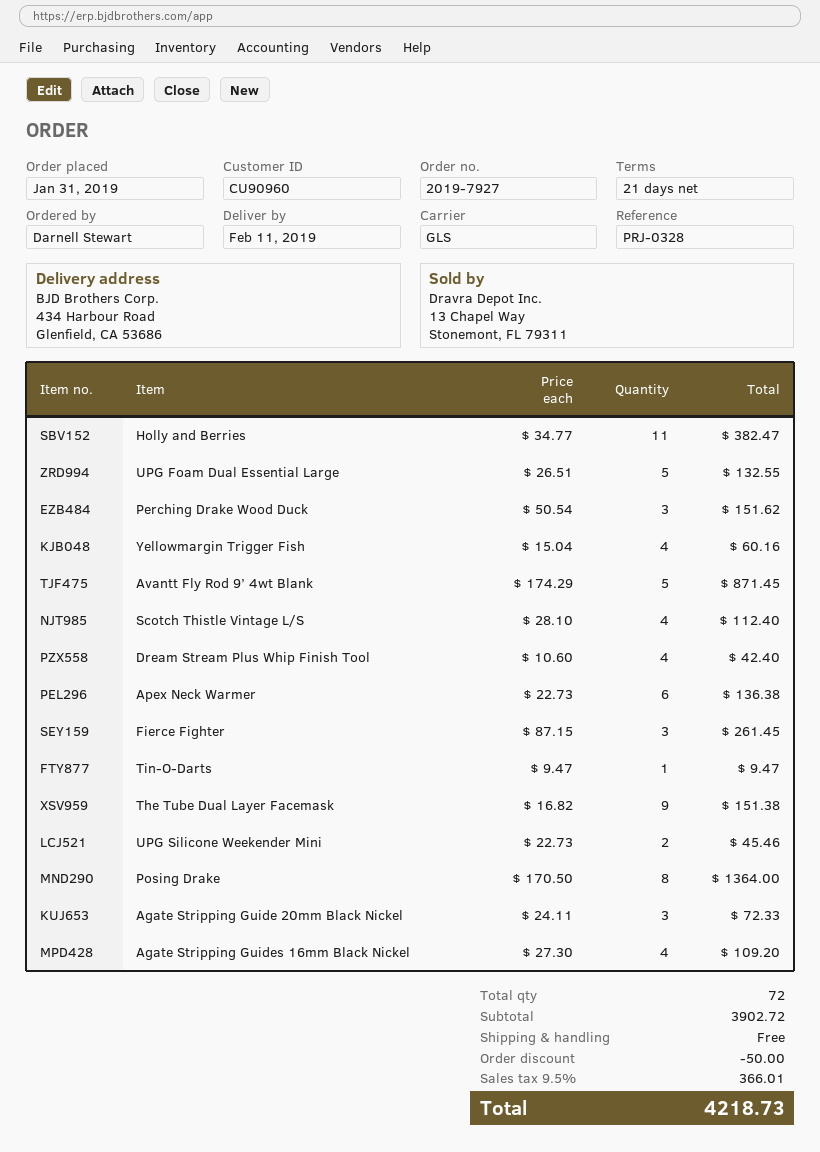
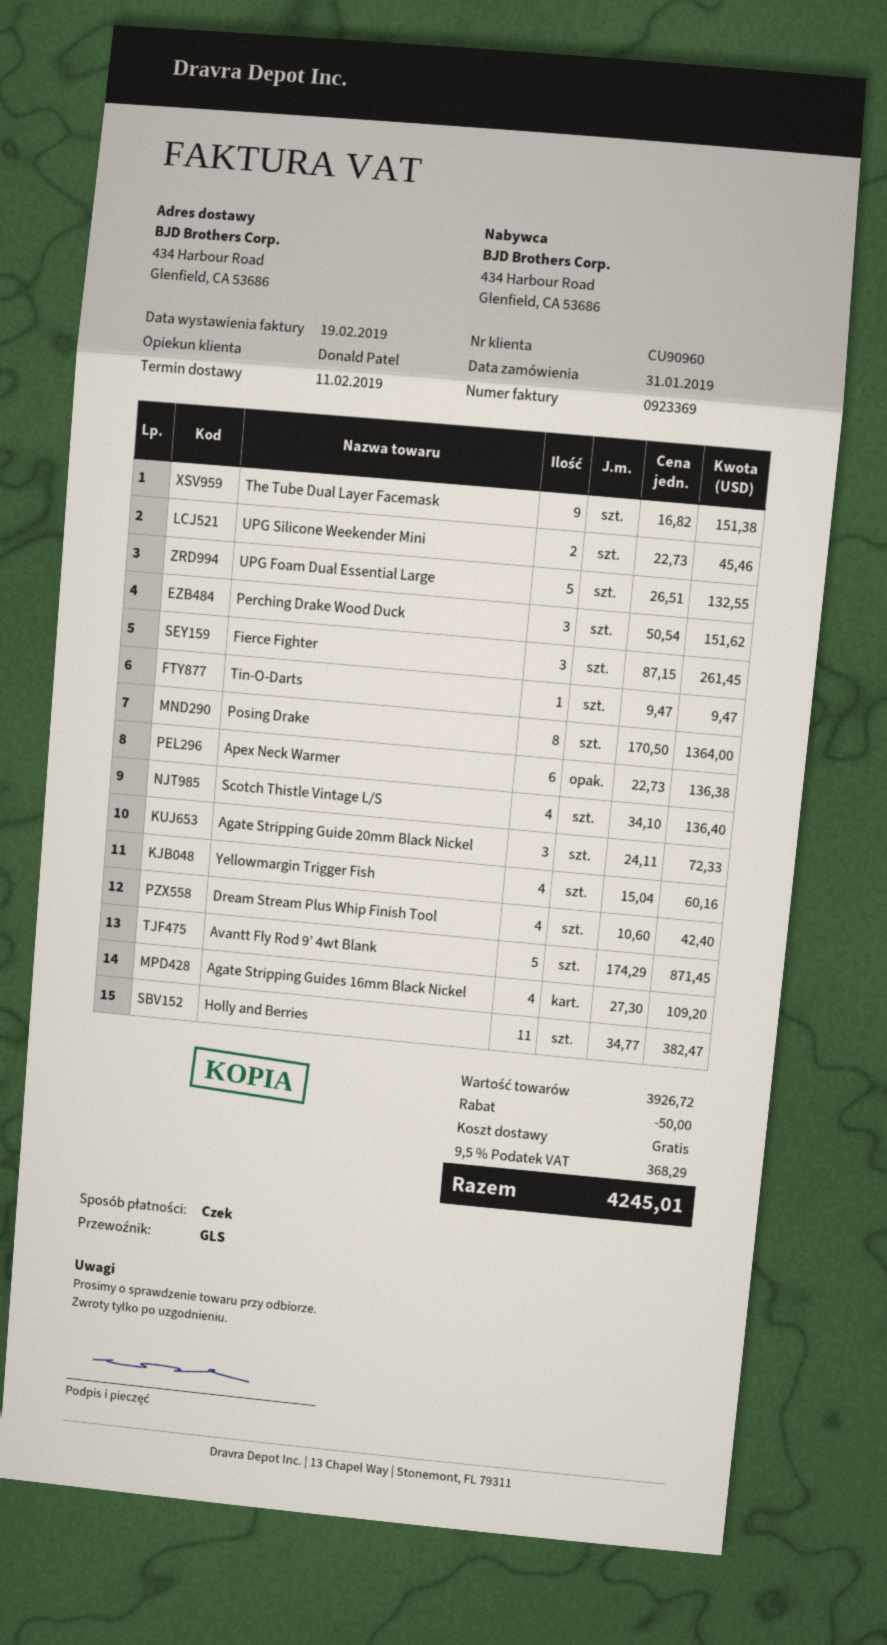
Scotch Thistle Vintage L/S: 4 x 28.10 = 112.40 -> 4 x 34.10 = 136.40
subtotal: 3902.72 -> 3926.72
tax: 9.5% = 366.01 -> 9.5% = 368.29
total: 4218.73 -> 4245.01

